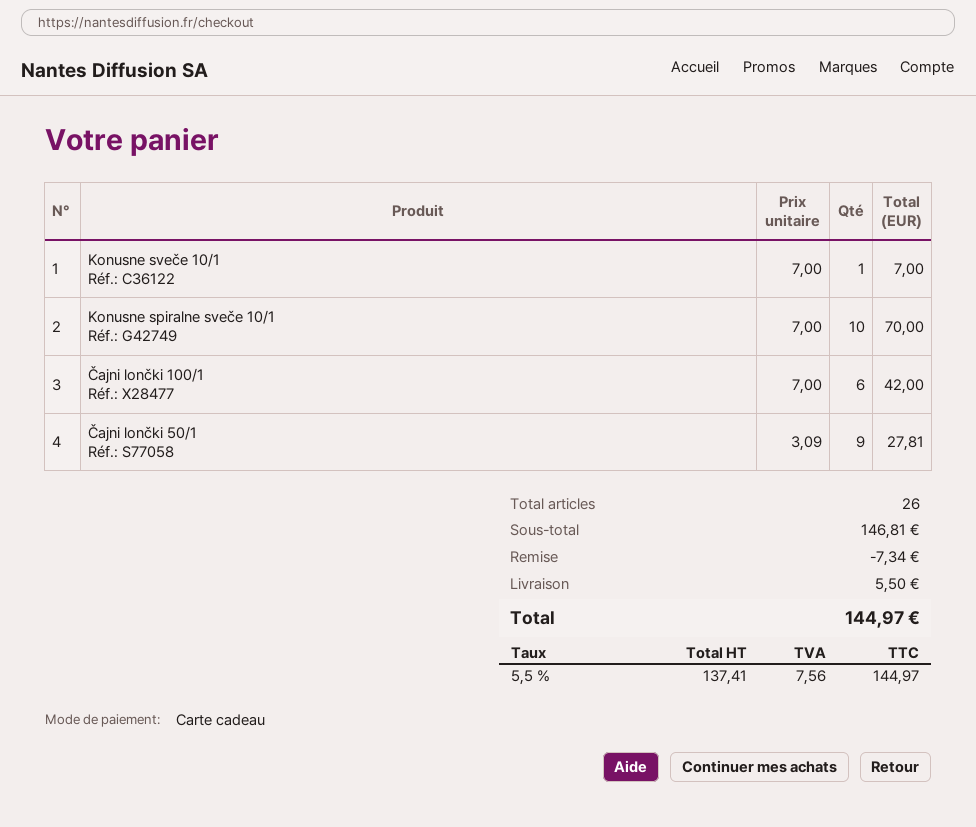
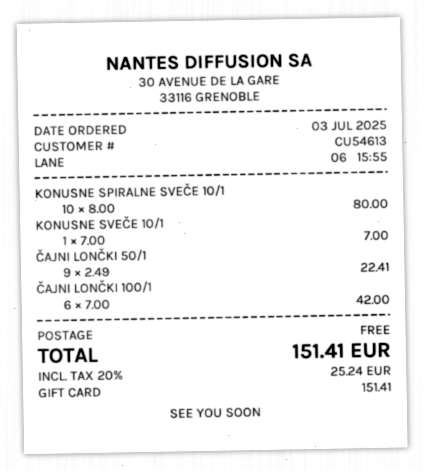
Konusne spiralne sveče 10/1: 10 x 7.00 = 70.00 -> 10 x 8.00 = 80.00
Čajni lončki 50/1: 9 x 3.09 = 27.81 -> 9 x 2.49 = 22.41
discount: 7.34 -> none
shipping: 5.50 -> 0.00
tax: 5.5% = 7.56 -> 20% = 25.24
total: 144.97 -> 151.41

